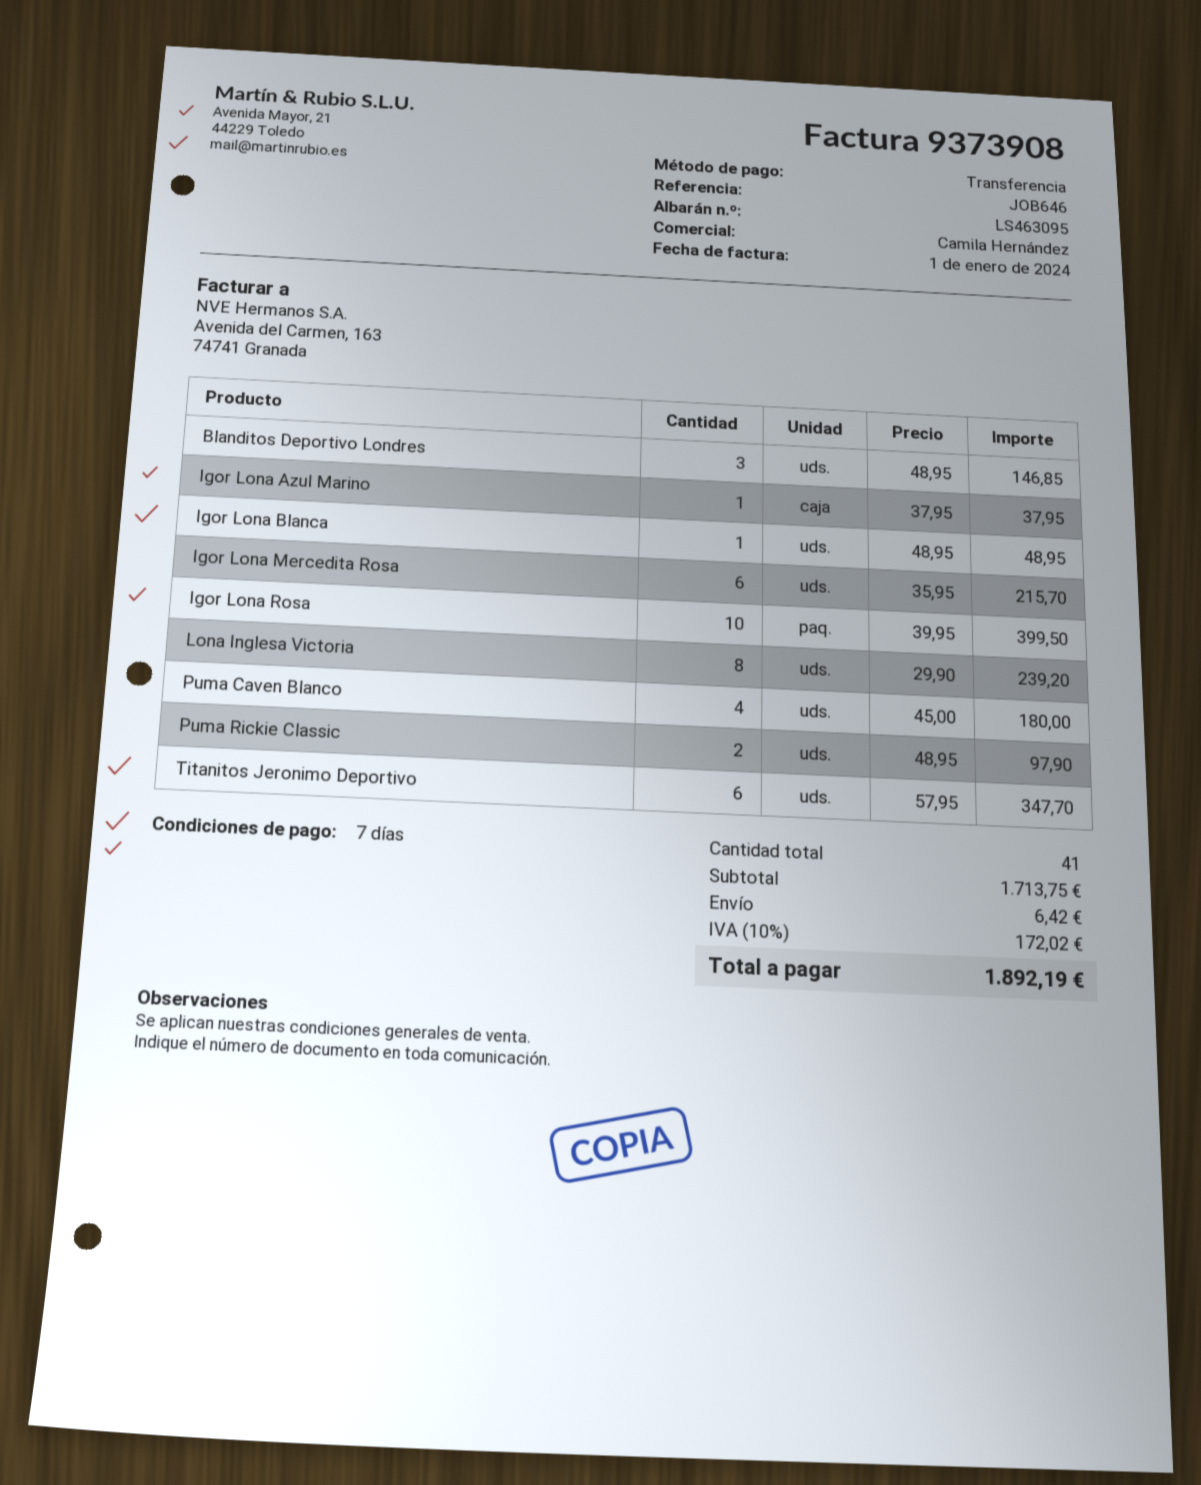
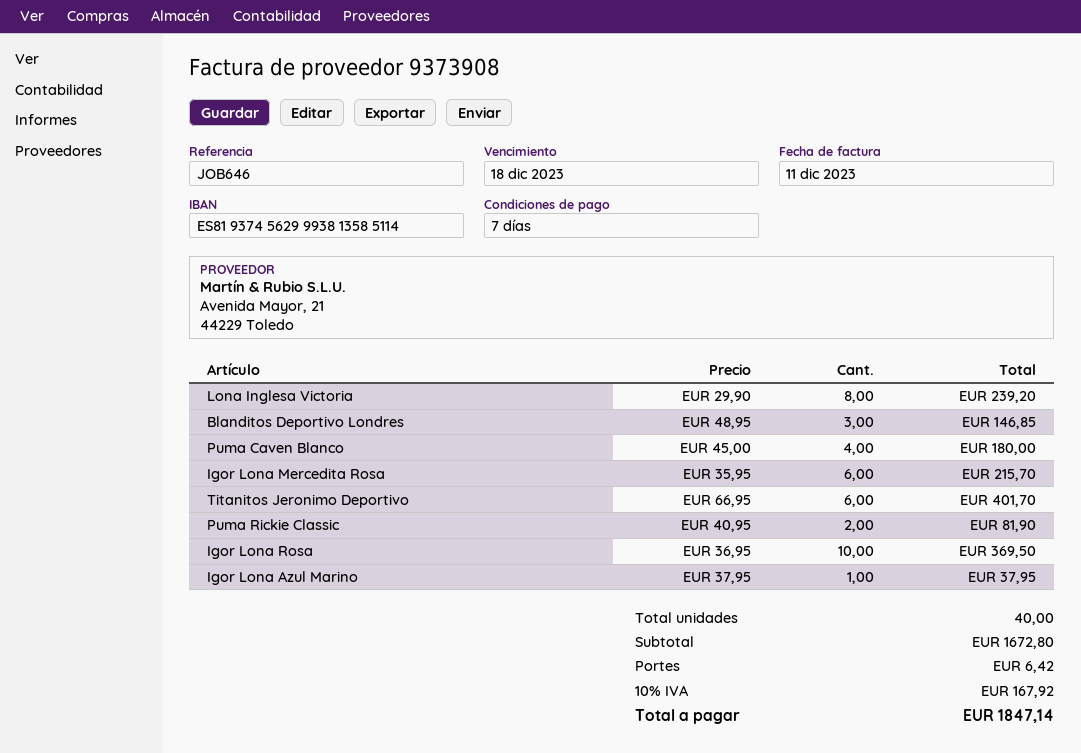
invoice date: 2024-01-01 -> 2023-12-11
Igor Lona Blanca: 1 x 48.95 = 48.95 -> none
Igor Lona Rosa: 10 x 39.95 = 399.50 -> 10 x 36.95 = 369.50
Puma Rickie Classic: 2 x 48.95 = 97.90 -> 2 x 40.95 = 81.90
Titanitos Jeronimo Deportivo: 6 x 57.95 = 347.70 -> 6 x 66.95 = 401.70
total quantity: 41 -> 40
subtotal: 1713.75 -> 1672.80
tax: 10% = 172.02 -> 10% = 167.92
total: 1892.19 -> 1847.14

